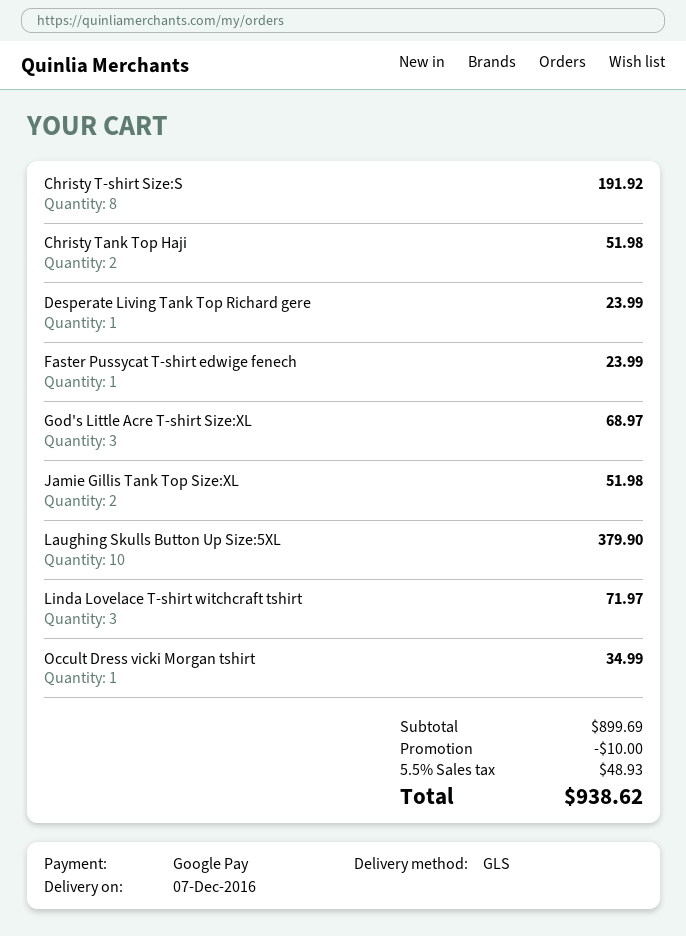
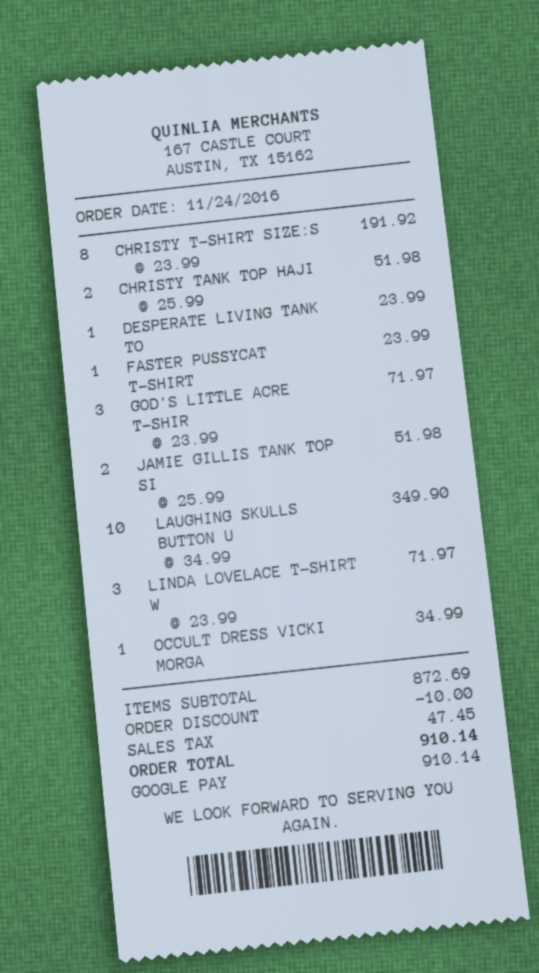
God's Little Acre T-shirt Size:XL: 3 for 68.97 -> 3 for 71.97
Laughing Skulls Button Up Size:5XL: 10 for 379.90 -> 10 for 349.90
subtotal: 899.69 -> 872.69
tax: 48.93 -> 47.45
total: 938.62 -> 910.14

